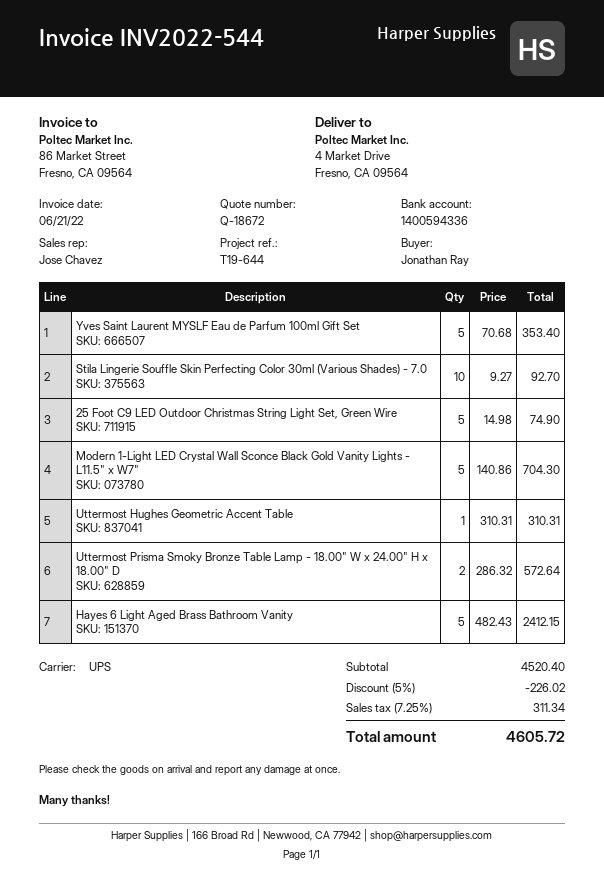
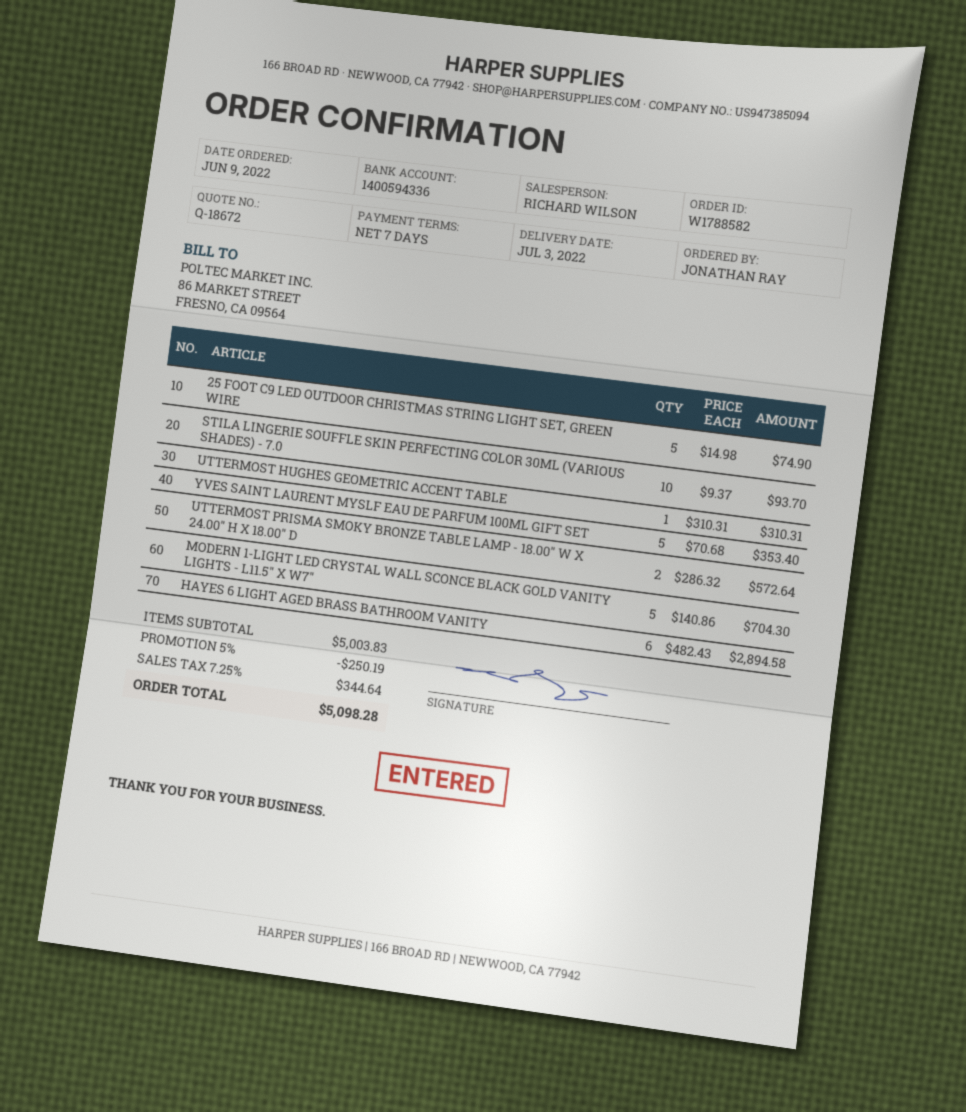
sales rep: Jose Chavez -> RICHARD WILSON
Stila Lingerie Souffle Skin Perfecting Color 30ml (Various Shades) - 7.0: 10 x 9.27 = 92.70 -> 10 x 9.37 = 93.70
Hayes 6 Light Aged Brass Bathroom Vanity: 5 x 482.43 = 2412.15 -> 6 x 482.43 = 2894.58
subtotal: 4520.40 -> 5003.83
discount: 5% = 226.02 -> 5% = 250.19
tax: 7.25% = 311.34 -> 7.25% = 344.64
total: 4605.72 -> 5098.28

